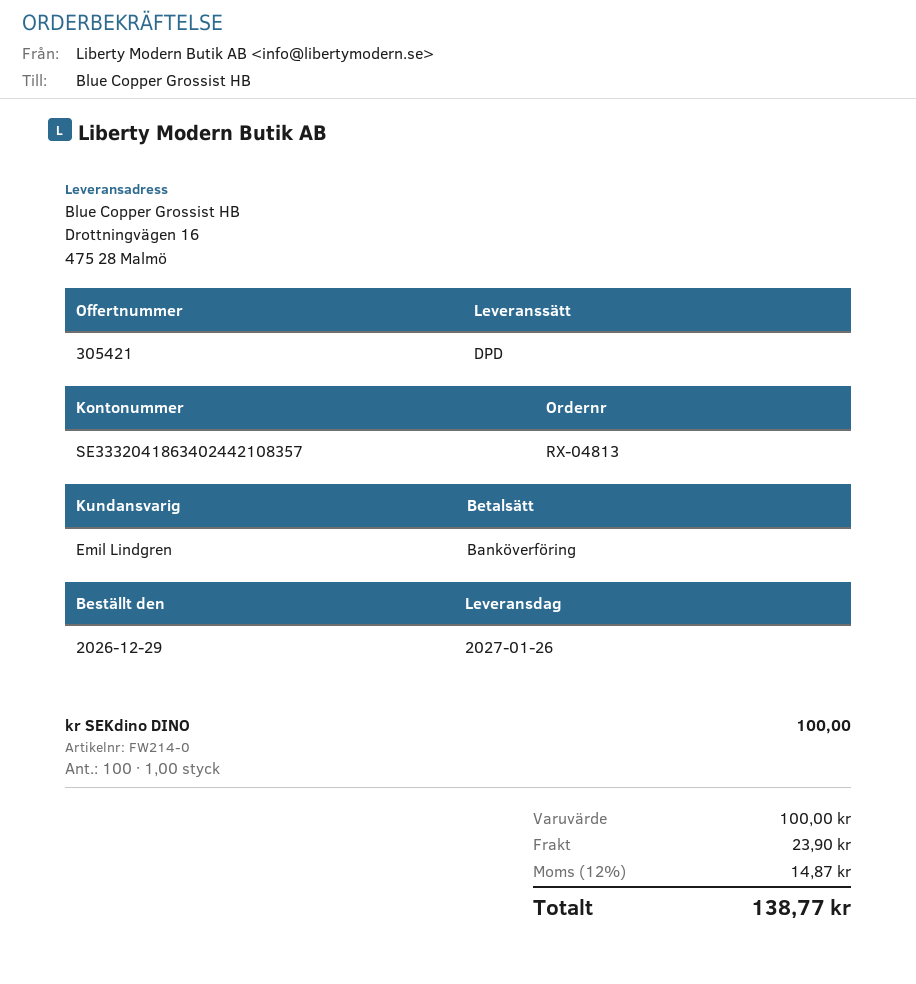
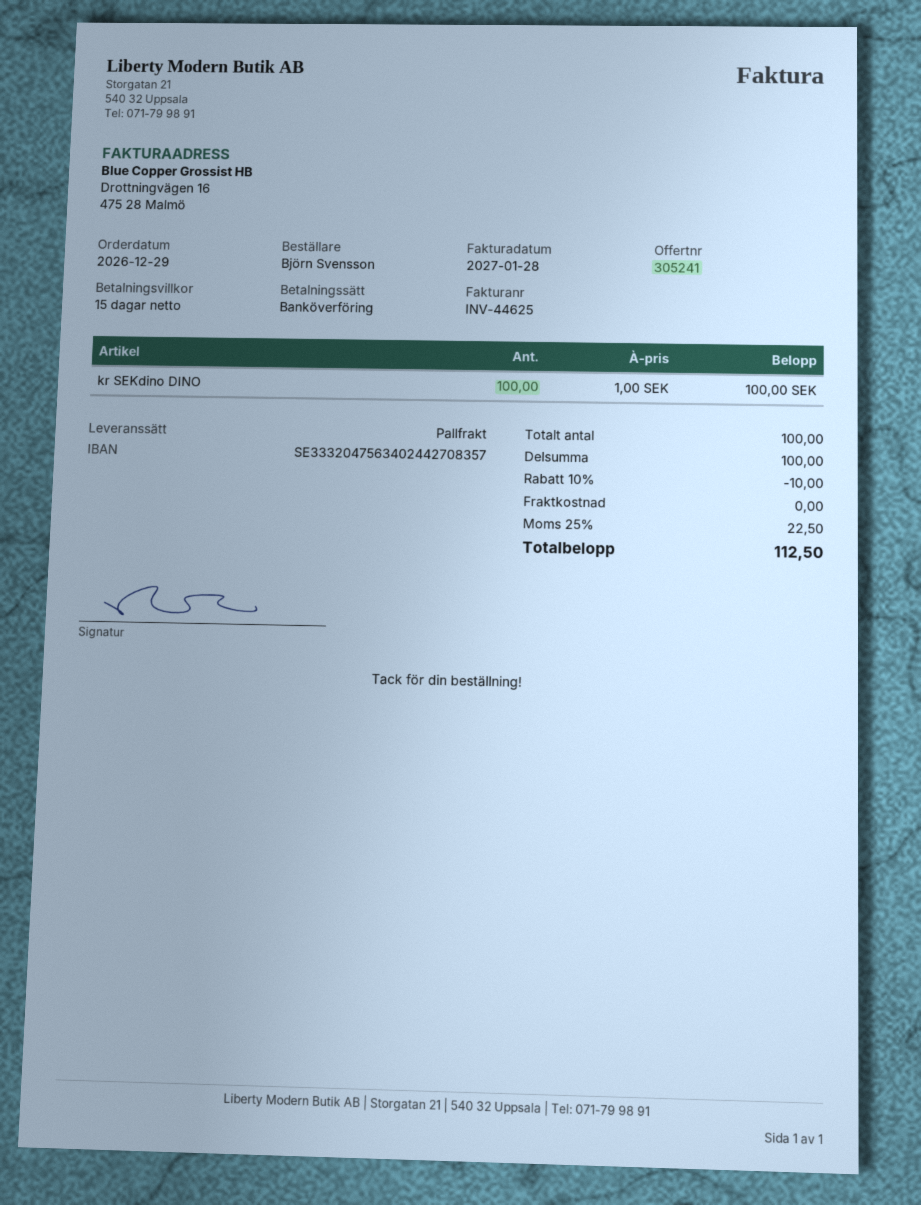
quote number: 305421 -> 305241
bank account: SE3332041863402442108357 -> SE3332047563402442708357
shipping method: DPD -> pallet freight
discount: none -> 10% = 10.00
shipping: 23.90 -> 0.00
tax: 12% = 14.87 -> 25% = 22.50
total: 138.77 -> 112.50

